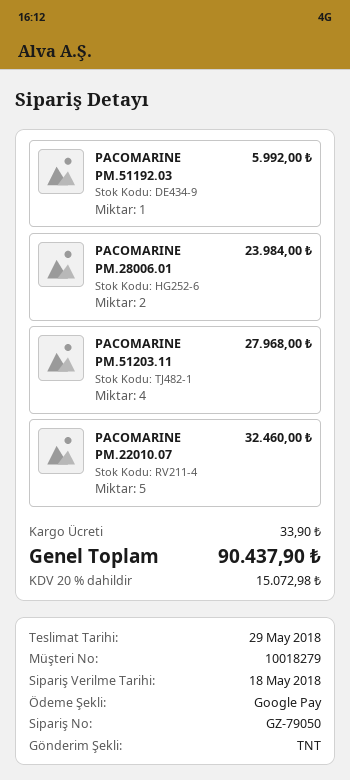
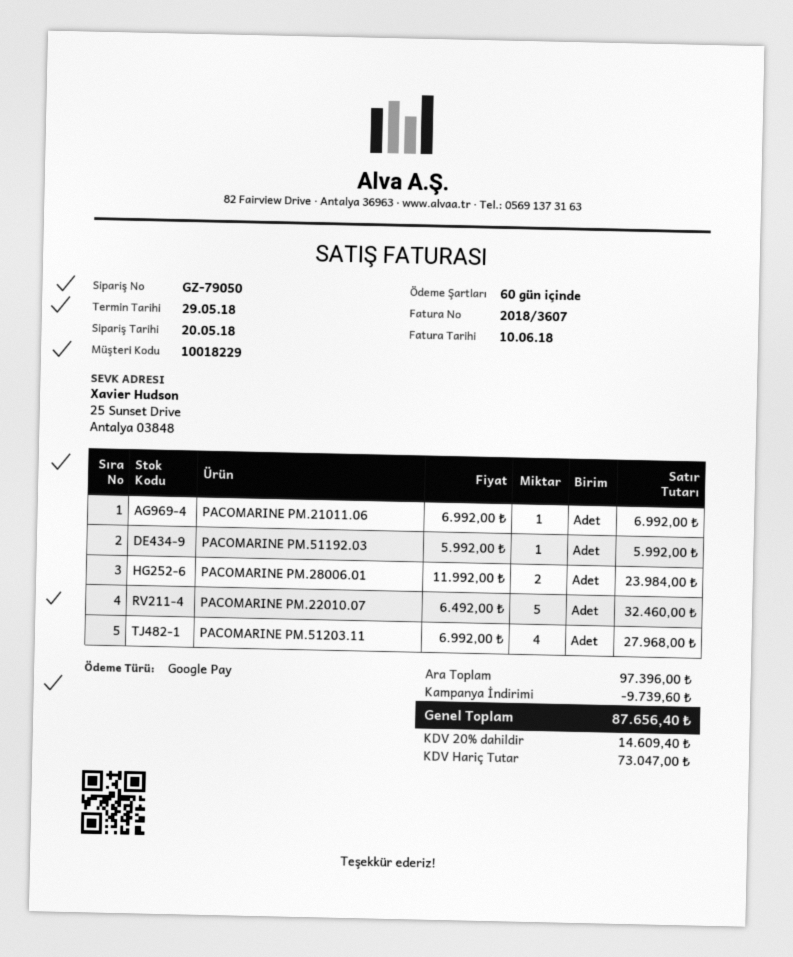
order date: 2018-05-18 -> 2018-05-20
customer number: 10018279 -> 10018229
PACOMARINE PM.21011.06: none -> 1 for 6992.00
discount: none -> 9739.60
shipping: 33.90 -> none
tax: 20% = 15072.98 -> 20% = 14609.40
total: 90437.90 -> 87656.40

